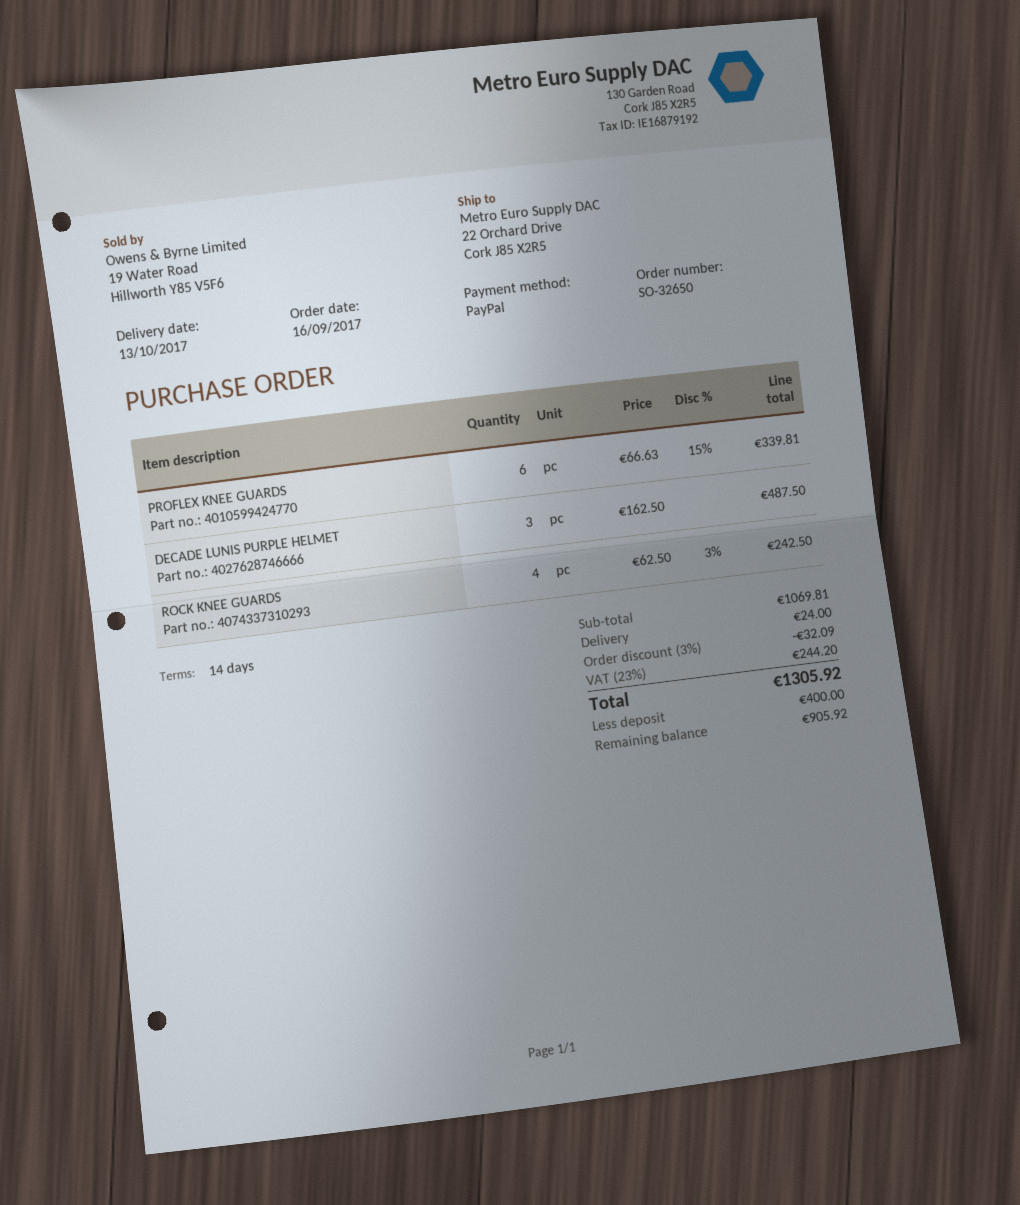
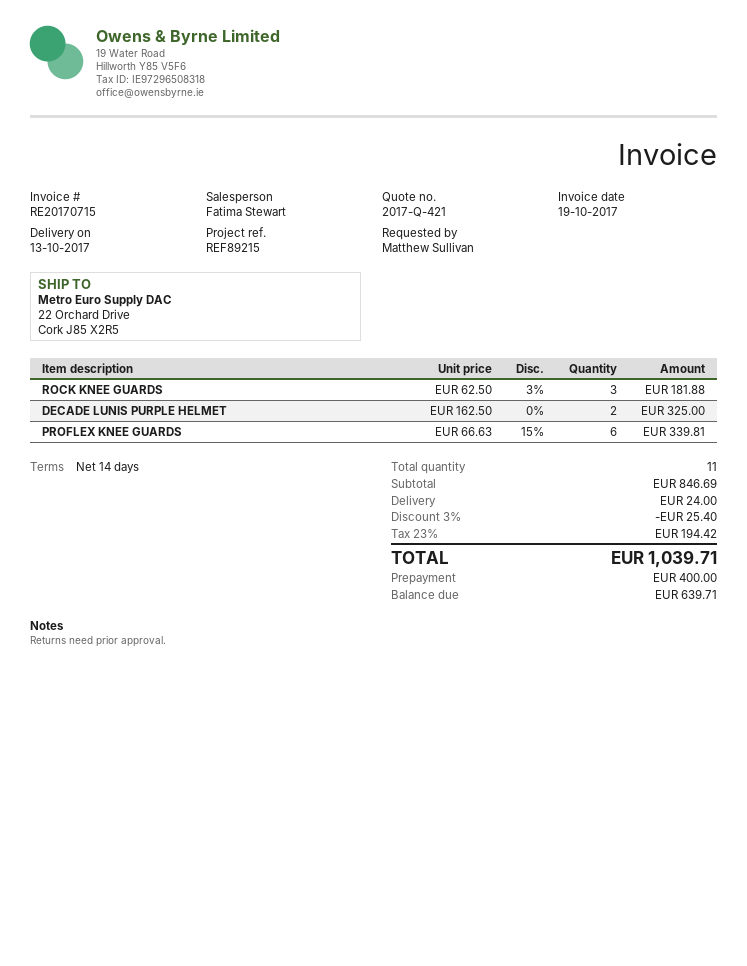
DECADE LUNIS PURPLE HELMET: 3 x 162.50 = 487.50 -> 2 x 162.50 = 325.00
ROCK KNEE GUARDS: 4 x 62.50 - 3% = 242.50 -> 3 x 62.50 - 3% = 181.88
subtotal: 1069.81 -> 846.69
discount: 3% = 32.09 -> 3% = 25.40
tax: 23% = 244.20 -> 23% = 194.42
total: 1305.92 -> 1039.71
balance: 905.92 -> 639.71

